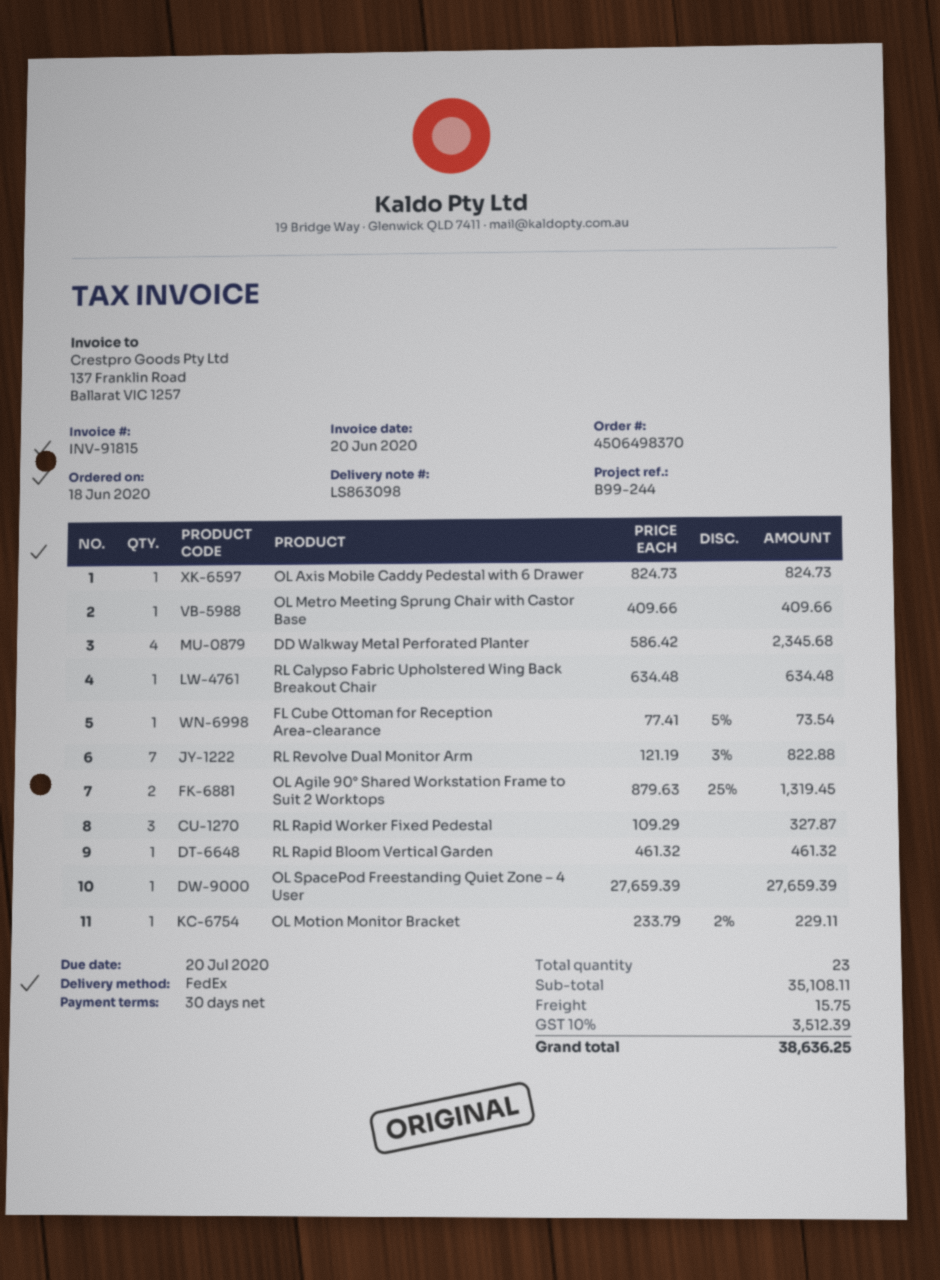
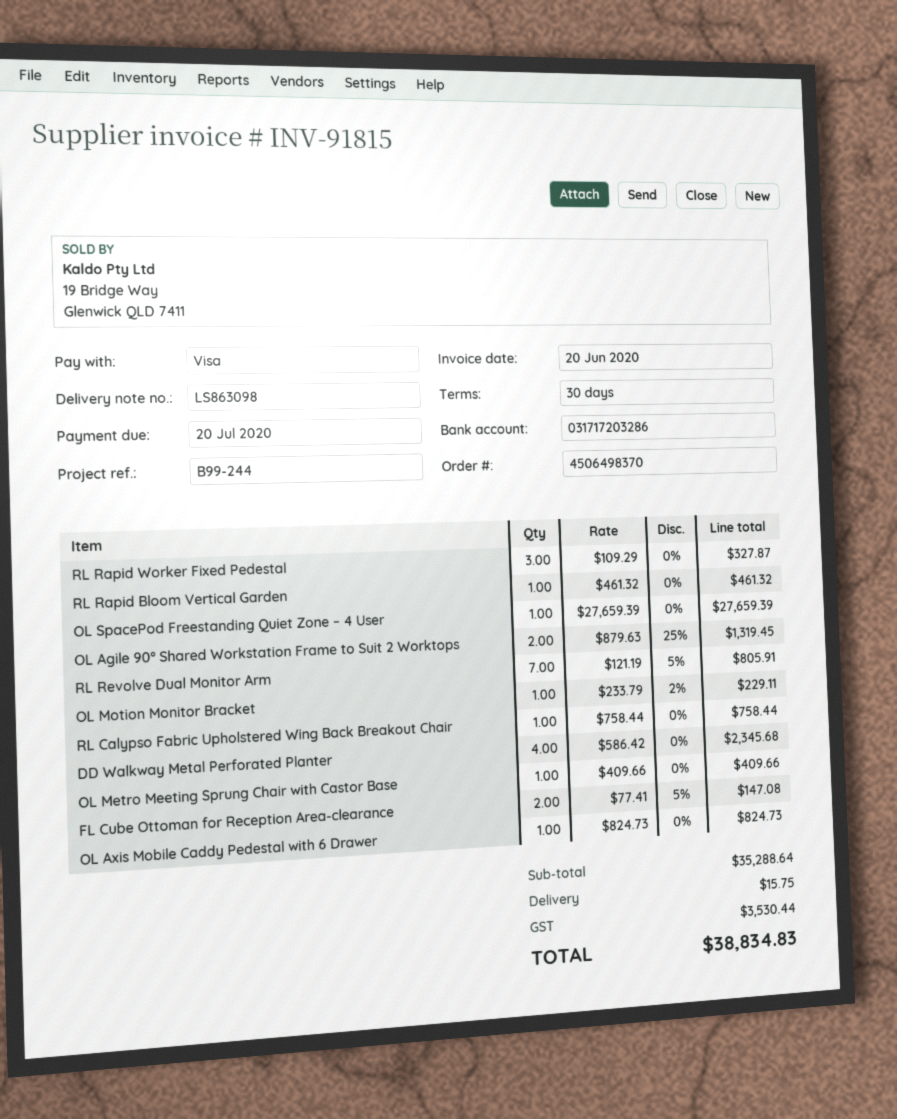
RL Calypso Fabric Upholstered Wing Back Breakout Chair: 1 x 634.48 = 634.48 -> 1 x 758.44 = 758.44
FL Cube Ottoman for Reception Area-clearance: 1 x 77.41 - 5% = 73.54 -> 2 x 77.41 - 5% = 147.08
RL Revolve Dual Monitor Arm: 7 x 121.19 - 3% = 822.88 -> 7 x 121.19 - 5% = 805.91
subtotal: 35108.11 -> 35288.64
tax: 3512.39 -> 3530.44
total: 38636.25 -> 38834.83

